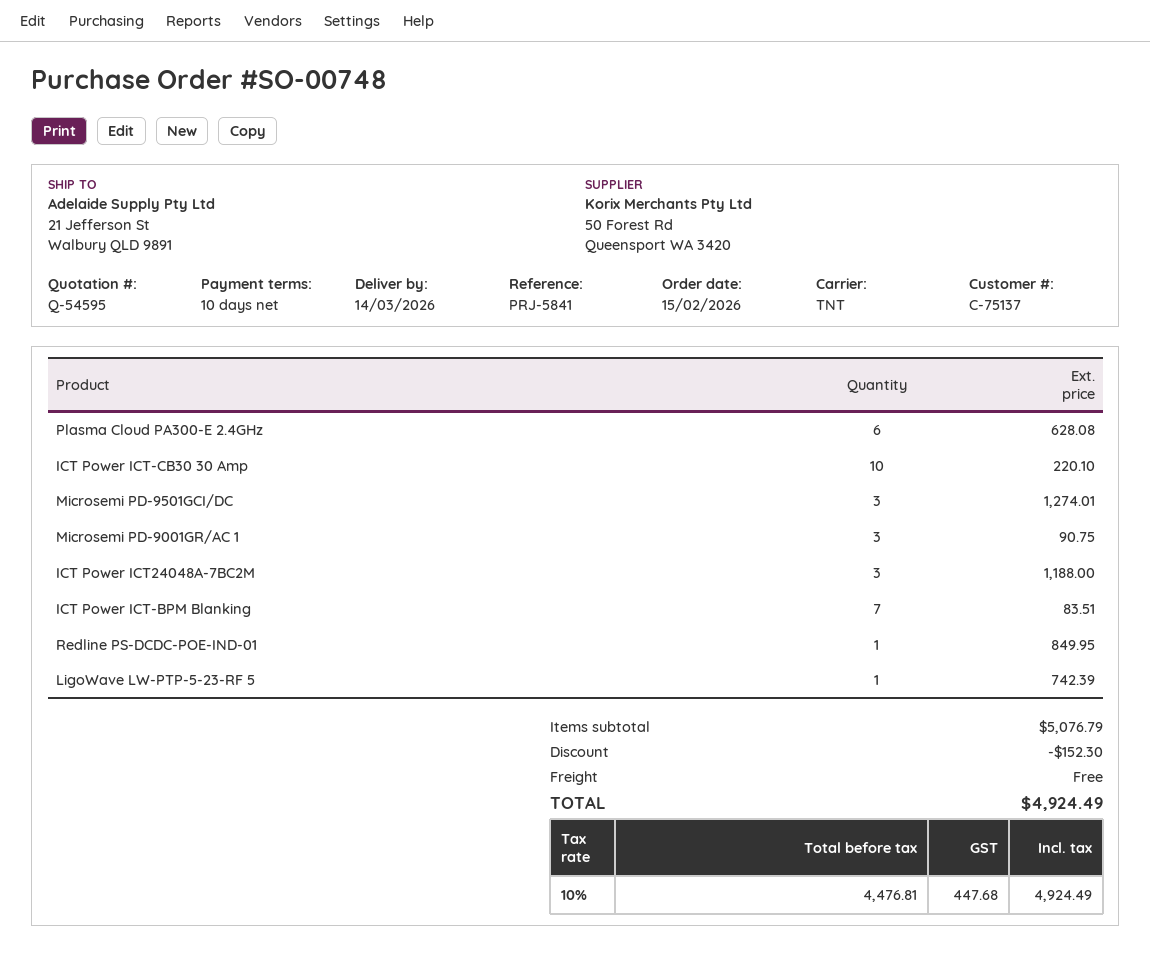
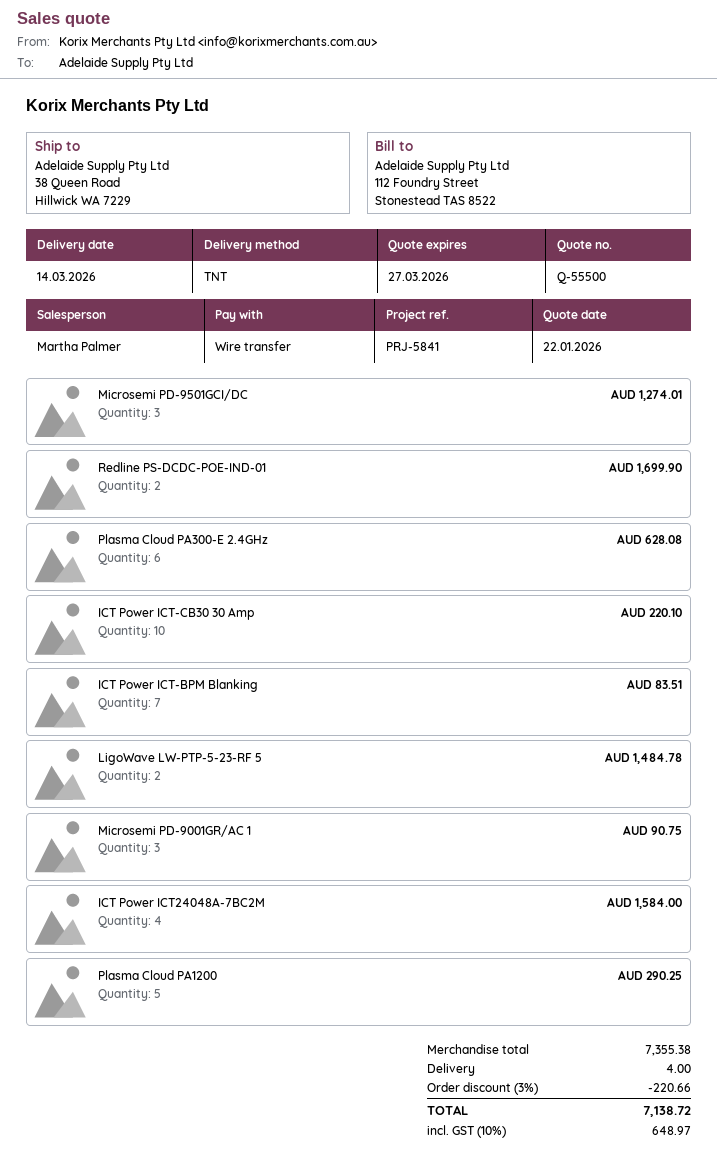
quote number: Q-54595 -> Q-55500
ship to: 21 Jefferson St, Walbury QLD 9891 -> 38 Queen Road, Hillwick WA 7229
ICT Power ICT24048A-7BC2M: 3 for 1188.00 -> 4 for 1584.00
Redline PS-DCDC-POE-IND-01: 1 for 849.95 -> 2 for 1699.90
LigoWave LW-PTP-5-23-RF 5: 1 for 742.39 -> 2 for 1484.78
Plasma Cloud PA1200: none -> 5 for 290.25
subtotal: 5076.79 -> 7355.38
discount: 152.30 -> 220.66
shipping: 0.00 -> 4.00
tax: 10% = 447.68 -> 10% = 648.97
total: 4924.49 -> 7138.72

